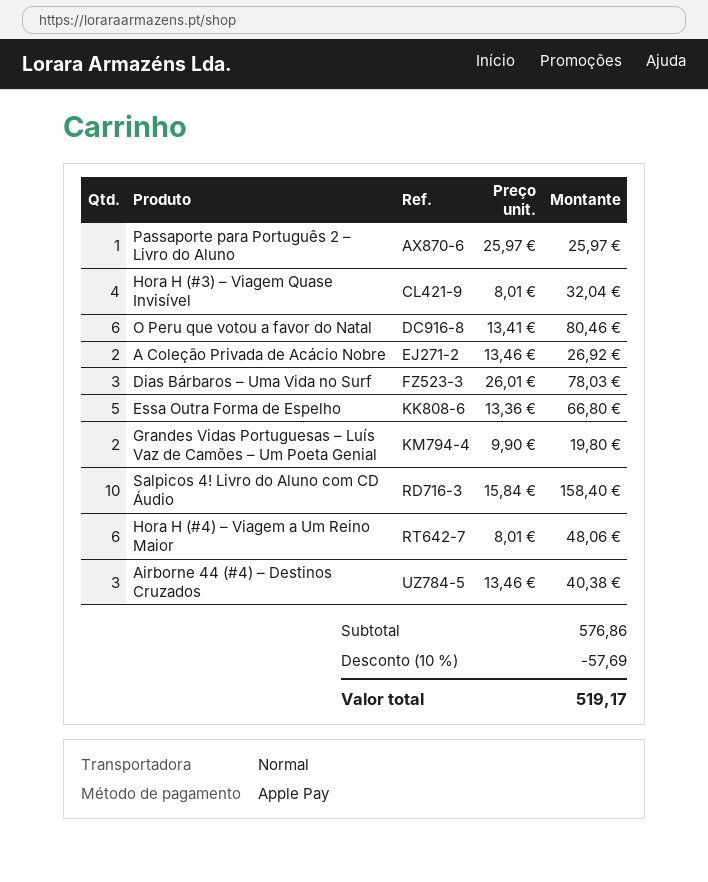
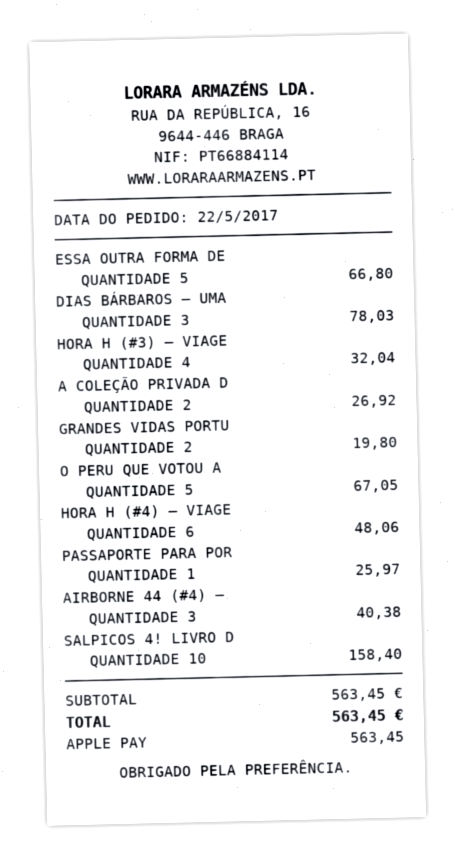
O Peru que votou a favor do Natal: 6 for 80.46 -> 5 for 67.05
subtotal: 576.86 -> 563.45
discount: 10% = 57.69 -> none
total: 519.17 -> 563.45

